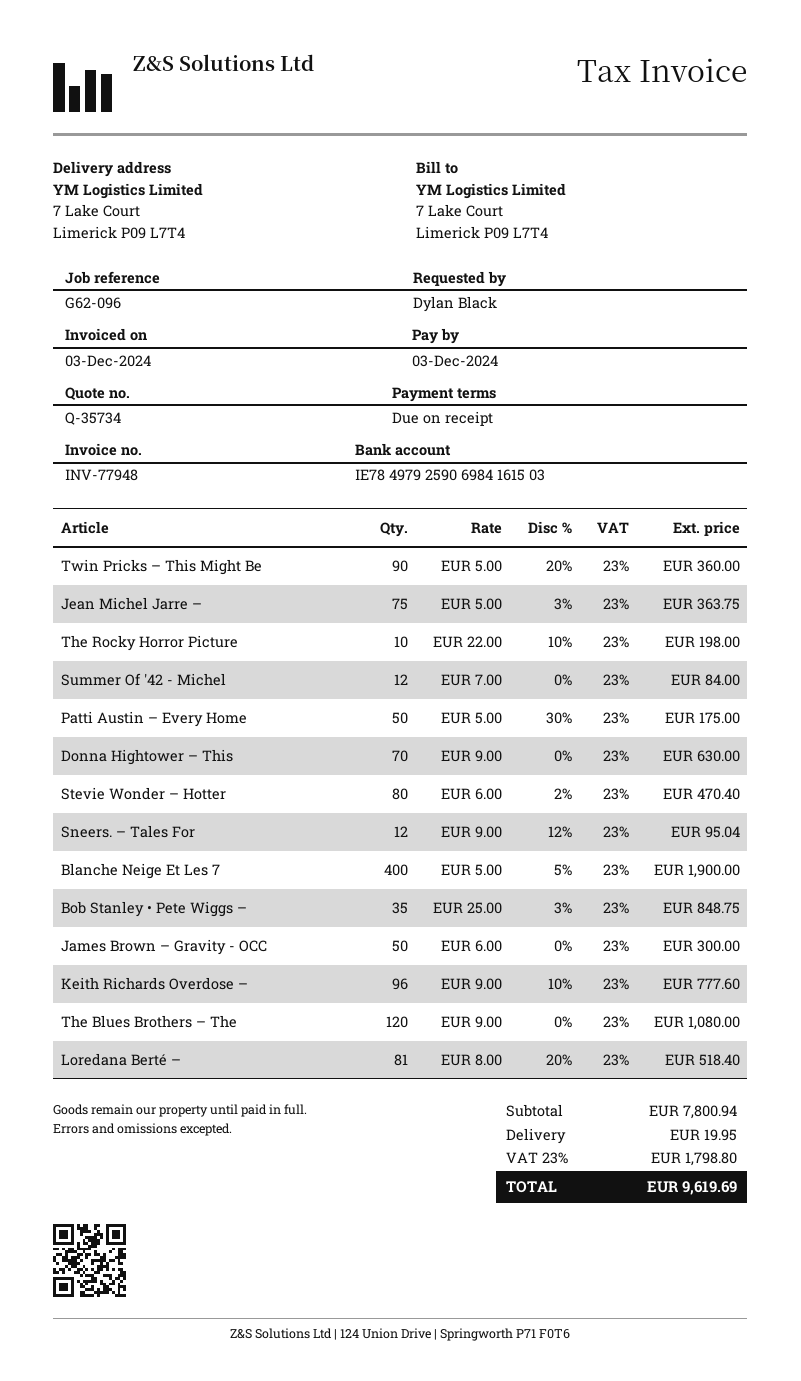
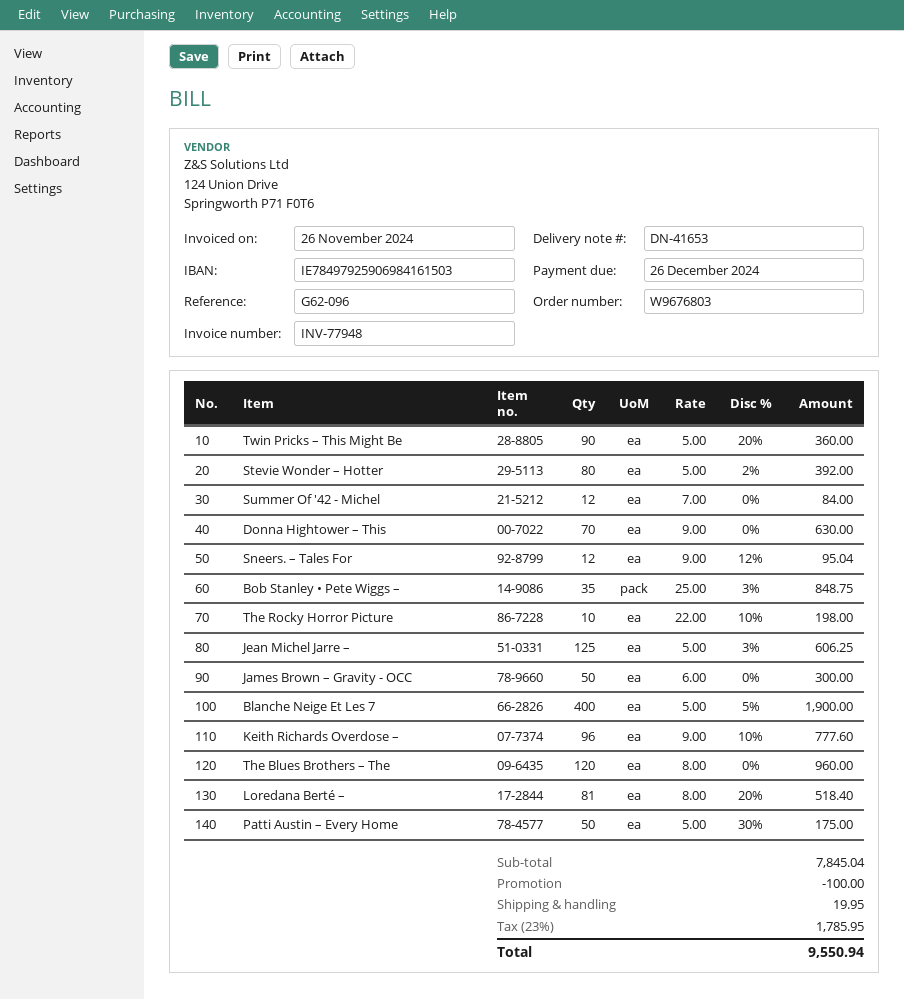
invoice date: 2024-12-03 -> 2024-11-26
due date: 2024-12-03 -> 2024-12-26
Jean Michel Jarre –: 75 x 5.00 - 3% = 363.75 -> 125 x 5.00 - 3% = 606.25
Stevie Wonder – Hotter: 80 x 6.00 - 2% = 470.40 -> 80 x 5.00 - 2% = 392.00
The Blues Brothers – The: 120 x 9.00 = 1080.00 -> 120 x 8.00 = 960.00
subtotal: 7800.94 -> 7845.04
discount: none -> 100.00
tax: 23% = 1798.80 -> 23% = 1785.95
total: 9619.69 -> 9550.94

